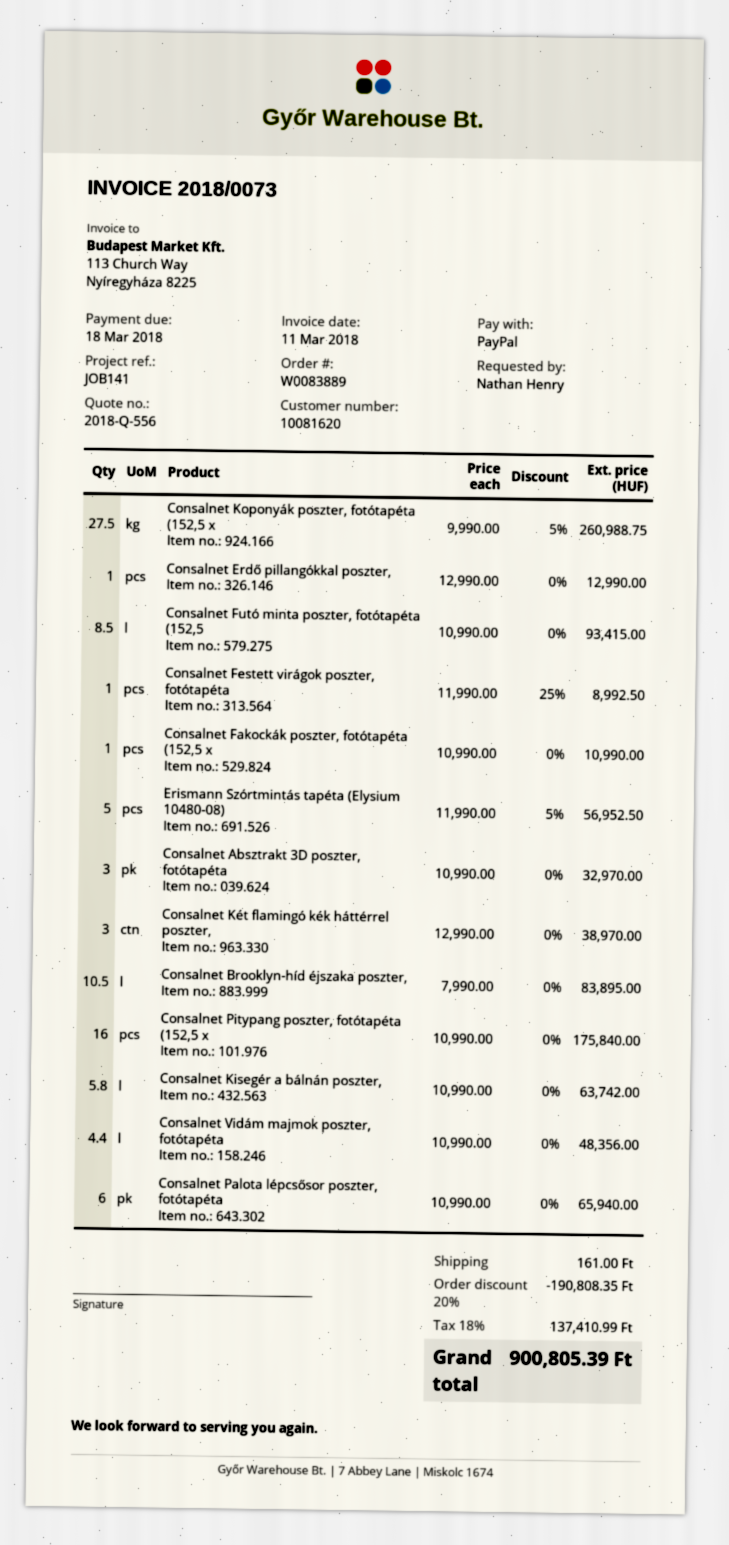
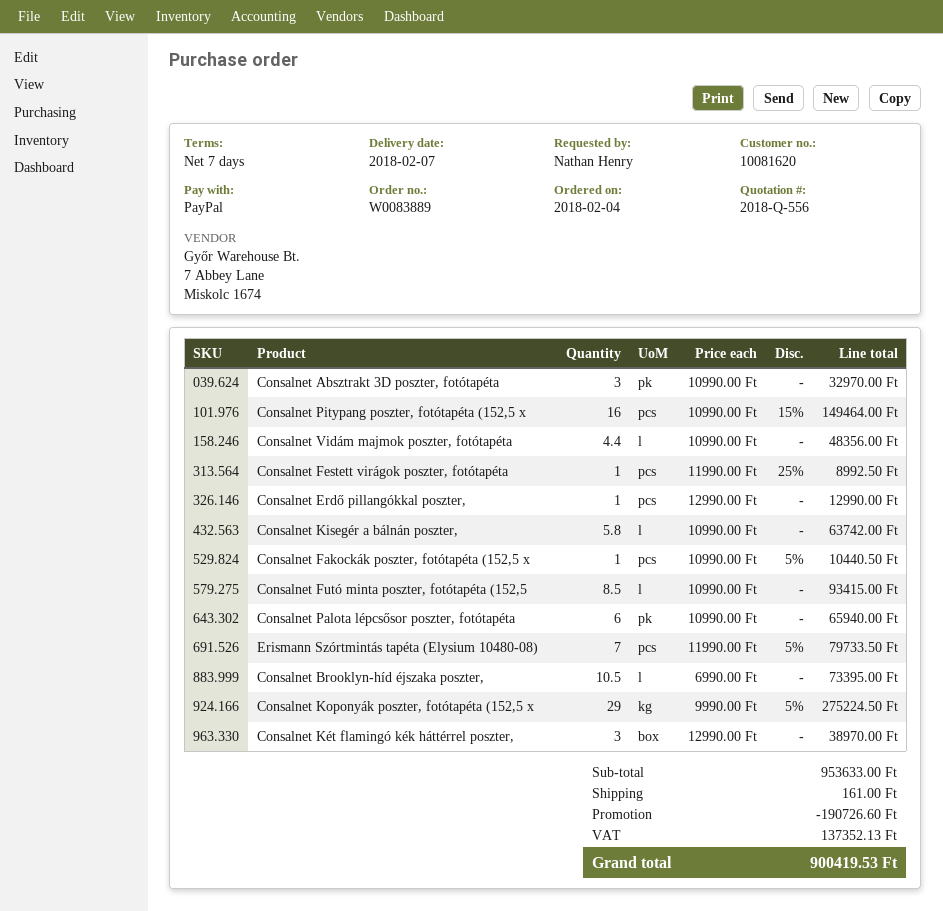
Consalnet Koponyák poszter, fotótapéta (152,5 x: 27.5 x 9990.00 - 5% = 260988.75 -> 29 x 9990.00 - 5% = 275224.50
Consalnet Fakockák poszter, fotótapéta (152,5 x: 1 x 10990.00 = 10990.00 -> 1 x 10990.00 - 5% = 10440.50
Erismann Szórtmintás tapéta (Elysium 10480-08): 5 x 11990.00 - 5% = 56952.50 -> 7 x 11990.00 - 5% = 79733.50
Consalnet Brooklyn-híd éjszaka poszter,: 10.5 x 7990.00 = 83895.00 -> 10.5 x 6990.00 = 73395.00
Consalnet Pitypang poszter, fotótapéta (152,5 x: 16 x 10990.00 = 175840.00 -> 16 x 10990.00 - 15% = 149464.00
discount: 190808.35 -> 190726.60
tax: 137410.99 -> 137352.13
total: 900805.39 -> 900419.53

